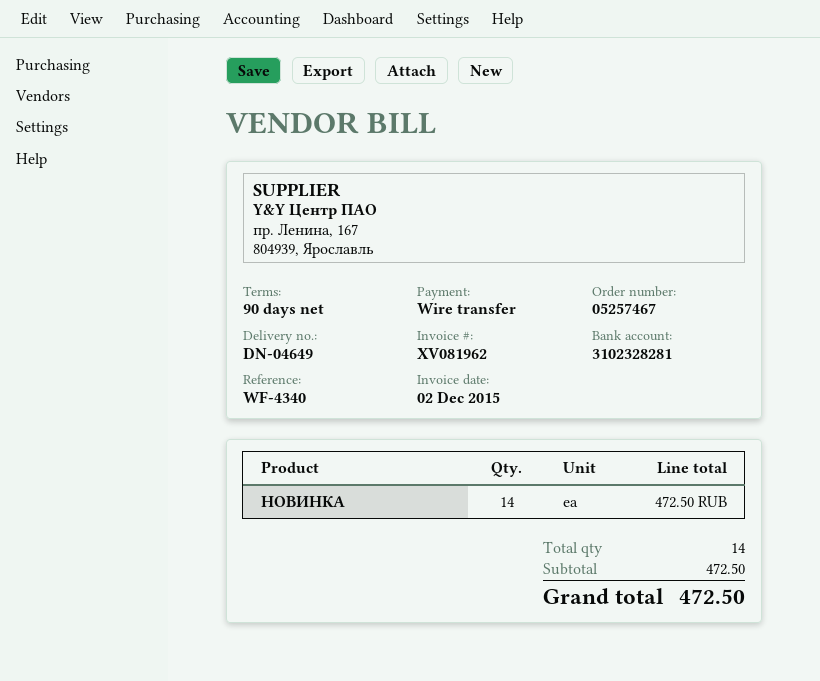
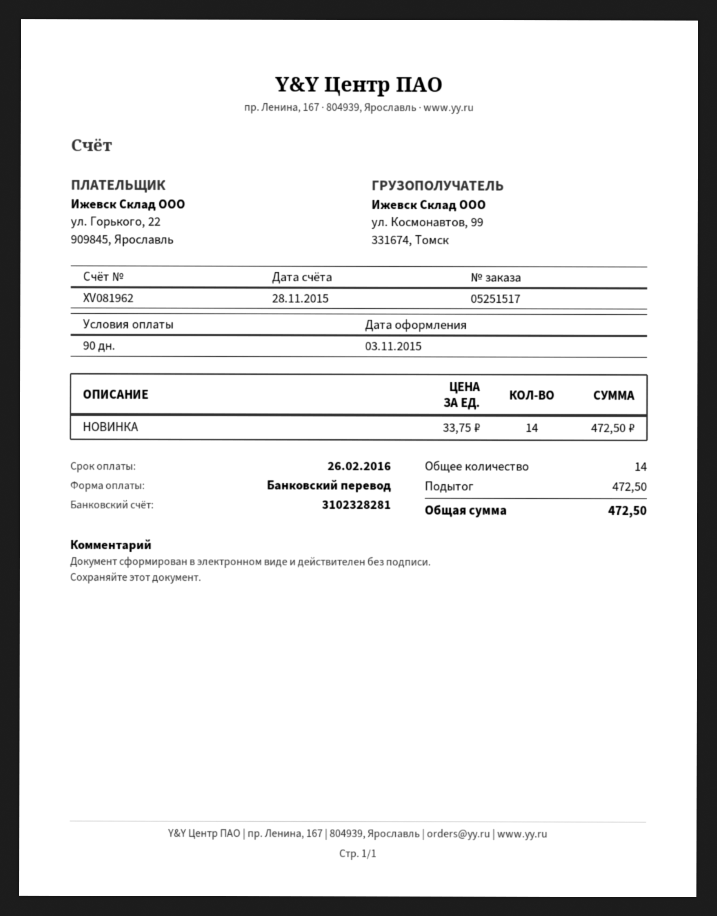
order number: 05257467 -> 05251517
invoice date: 2015-12-02 -> 2015-11-28

